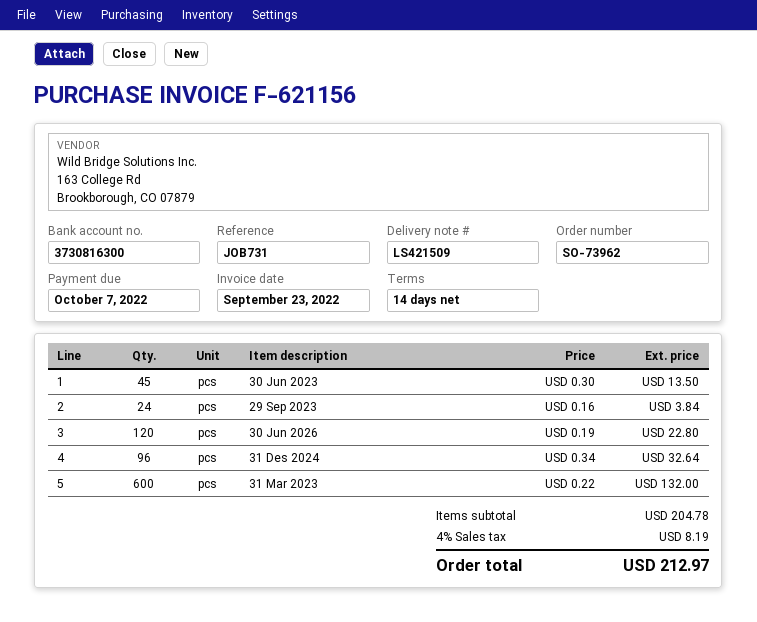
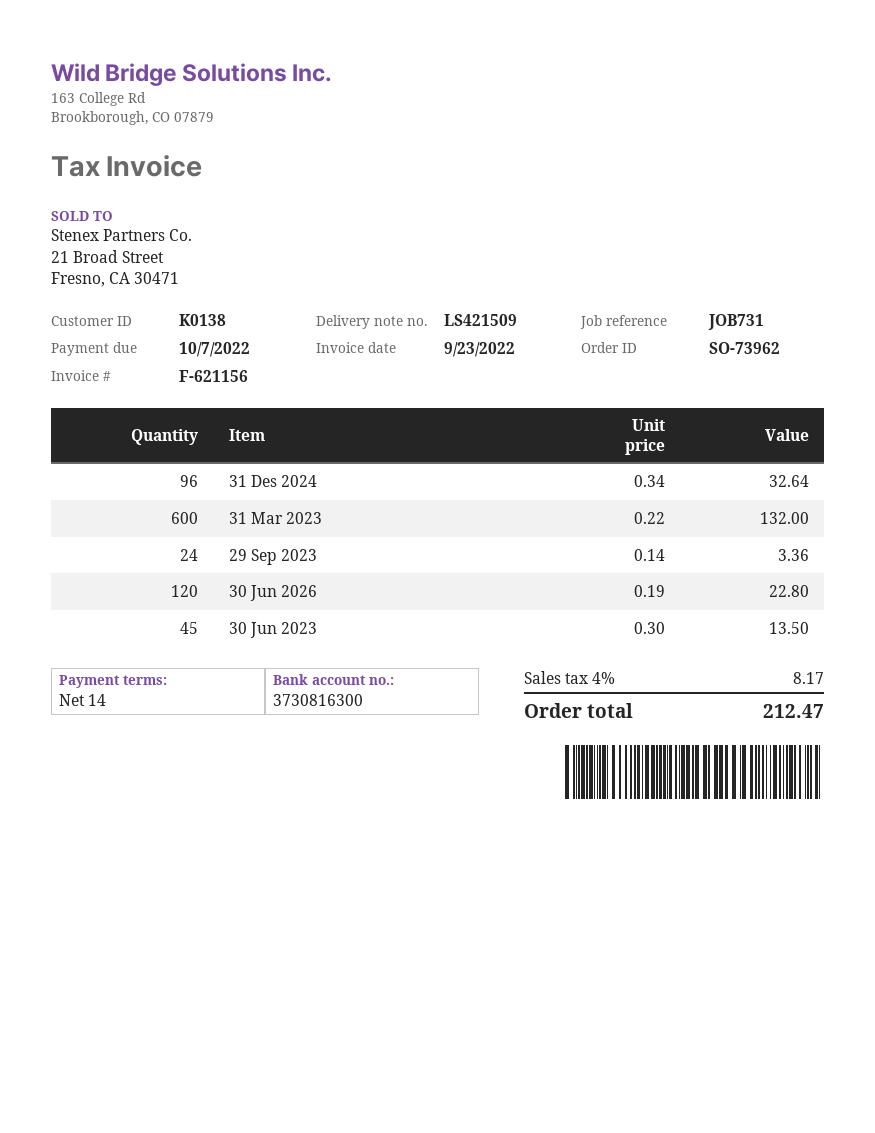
29 Sep 2023: 24 x 0.16 = 3.84 -> 24 x 0.14 = 3.36
tax: 4% = 8.19 -> 4% = 8.17
total: 212.97 -> 212.47

